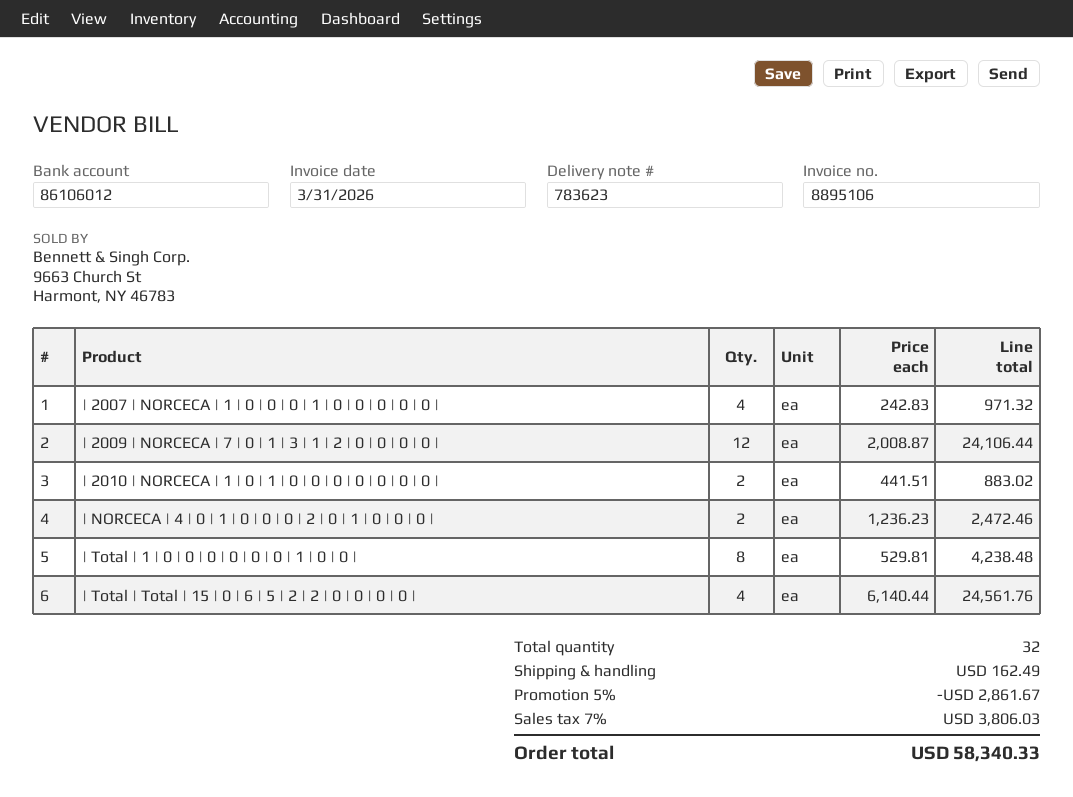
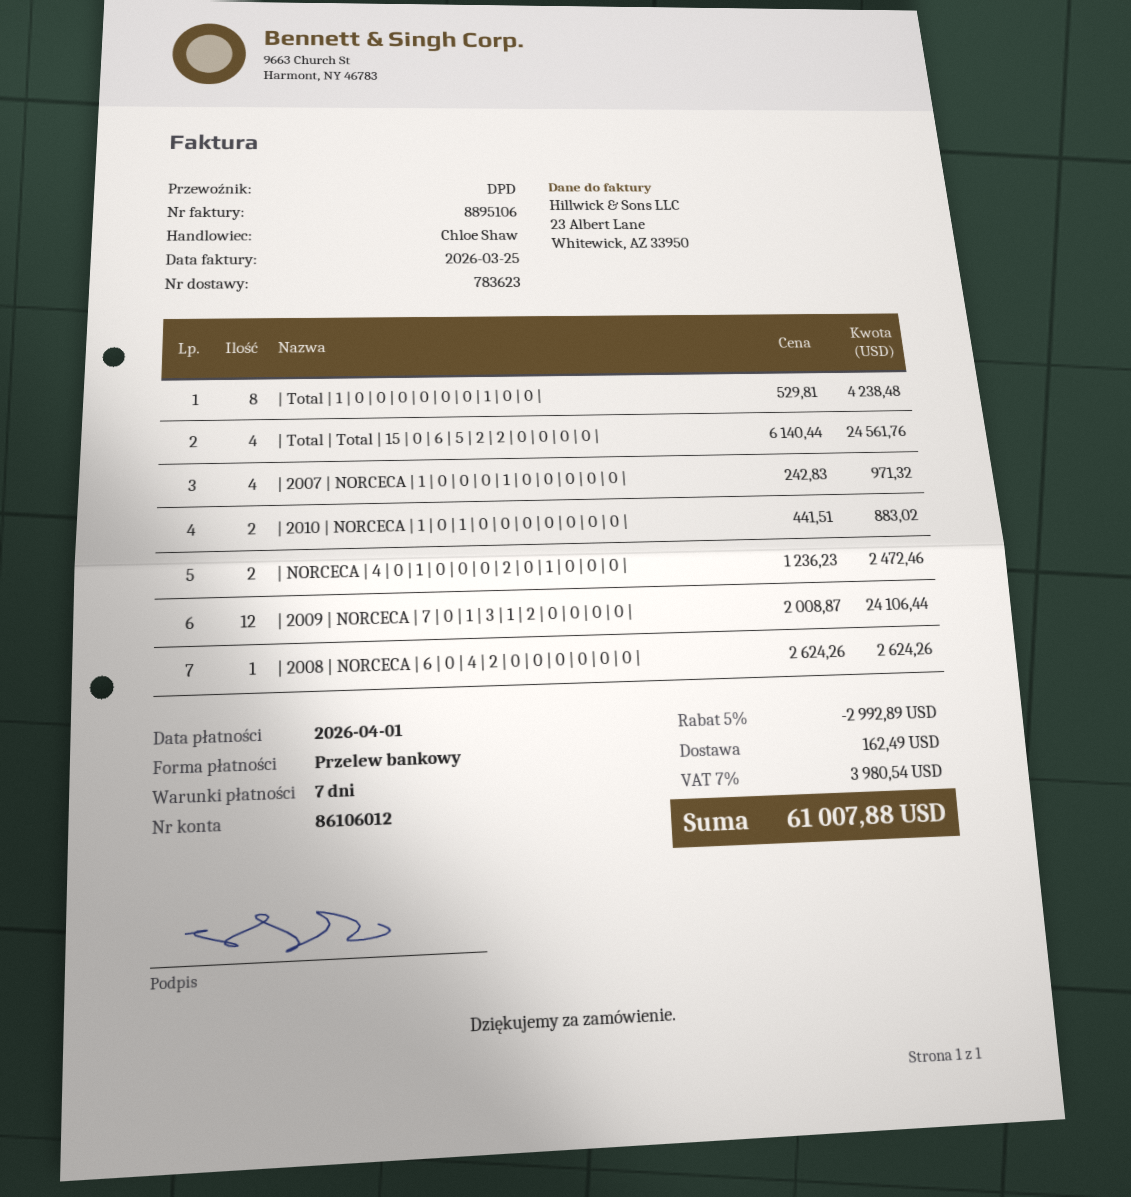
invoice date: 2026-03-31 -> 2026-03-25
| 2008 | NORCECA | 6 | 0 | 4 | 2 | 0 | 0 | 0 | 0 | 0 | 0 |: none -> 1 x 2624.26 = 2624.26
discount: 5% = 2861.67 -> 5% = 2992.89
tax: 7% = 3806.03 -> 7% = 3980.54
total: 58340.33 -> 61007.88

